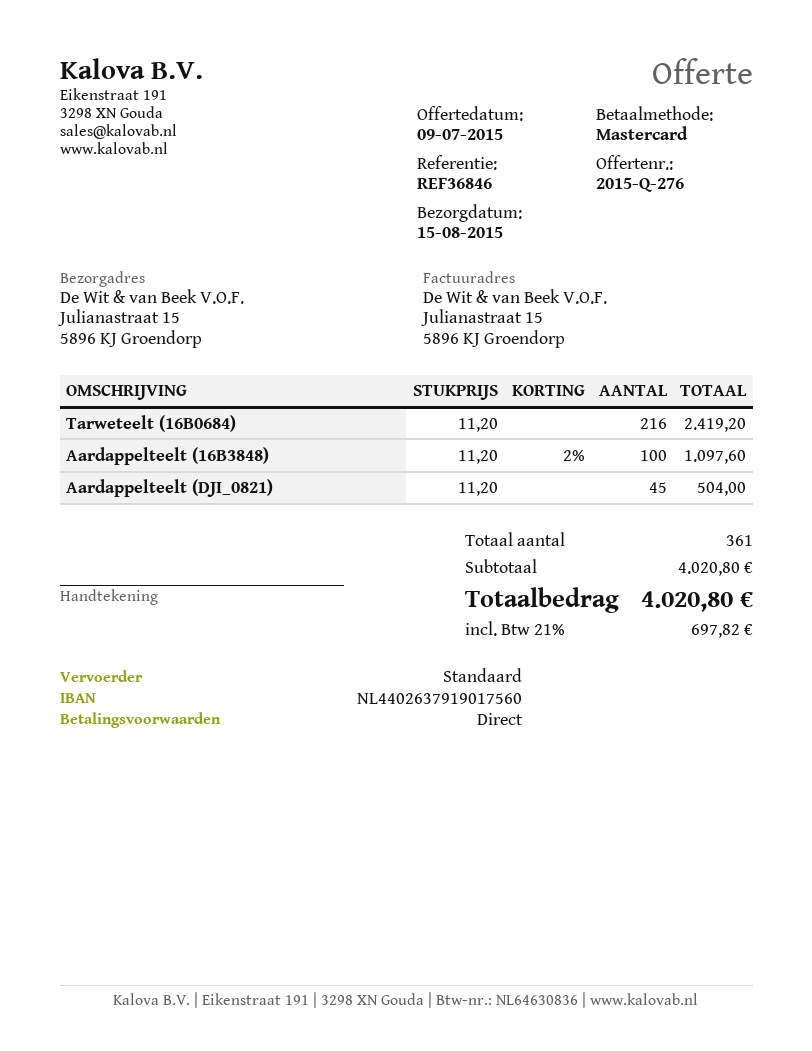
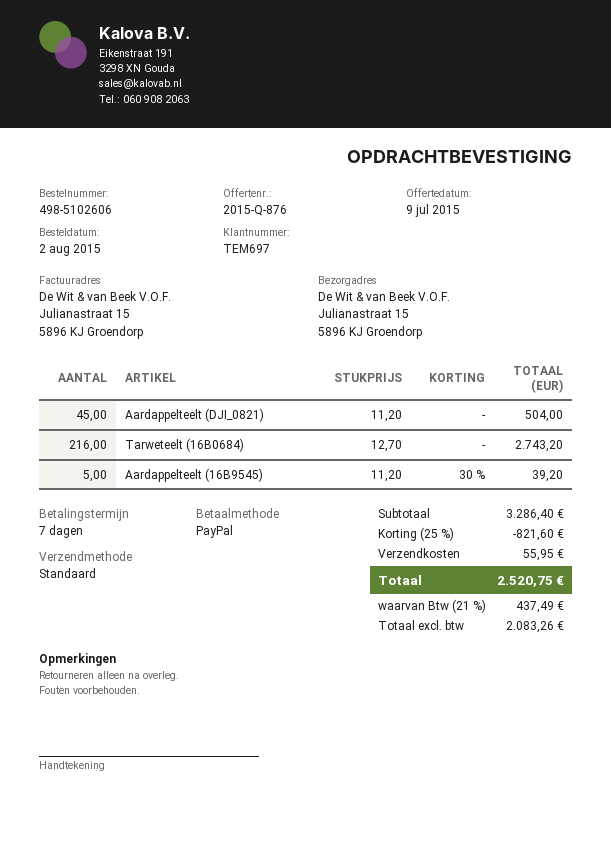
quote number: 2015-Q-276 -> 2015-Q-876
payment terms: on receipt -> 7 days
payment method: Mastercard -> PayPal
Tarweteelt (16B0684): 216 x 11.20 = 2419.20 -> 216 x 12.70 = 2743.20
Aardappelteelt (16B3848): 100 x 11.20 - 2% = 1097.60 -> none
Aardappelteelt (16B9545): none -> 5 x 11.20 - 30% = 39.20
subtotal: 4020.80 -> 3286.40
discount: none -> 25% = 821.60
shipping: none -> 55.95
tax: 21% = 697.82 -> 21% = 437.49
total: 4020.80 -> 2520.75

